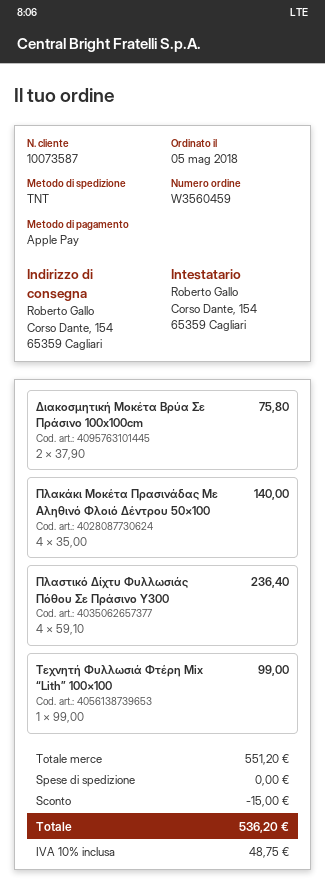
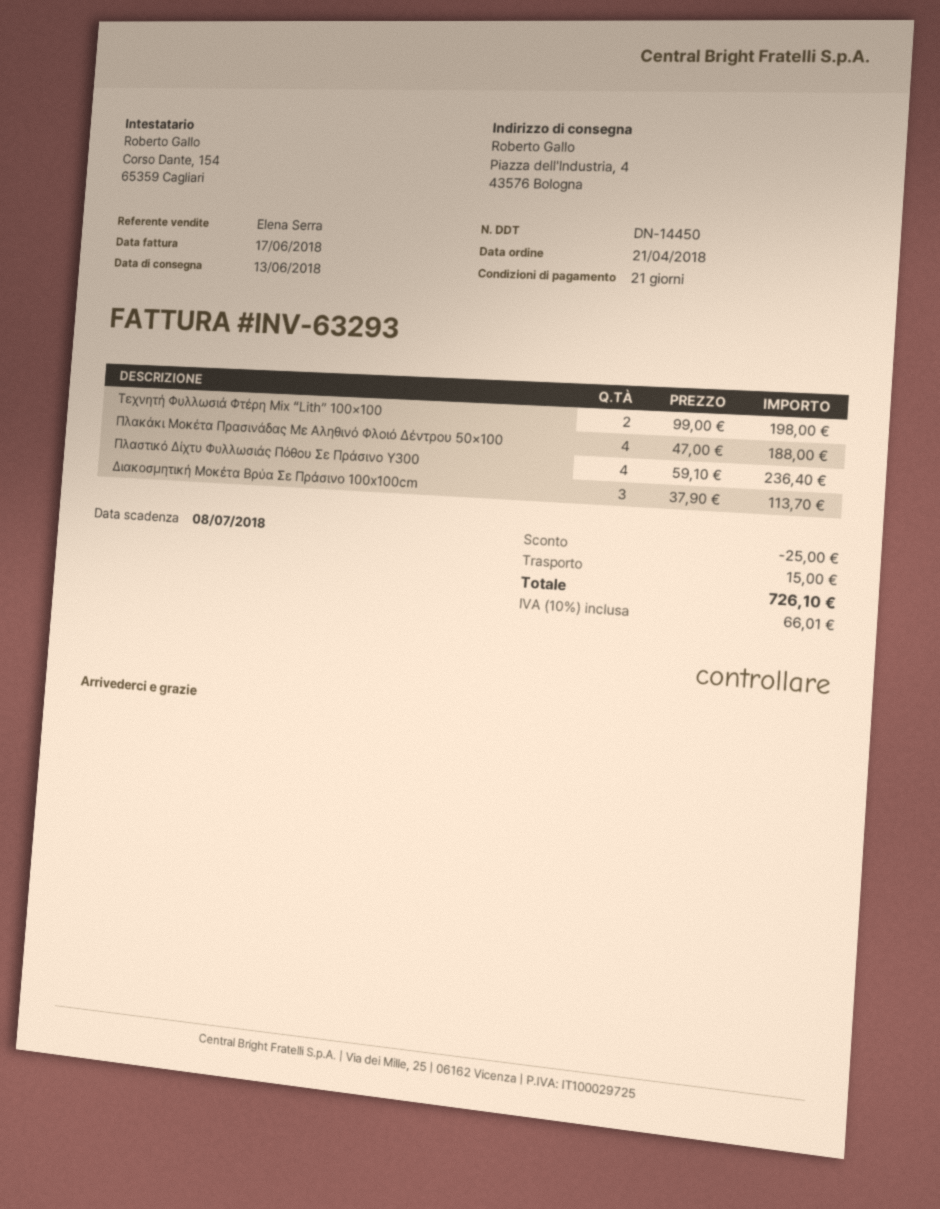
order date: 2018-05-05 -> 2018-04-21
ship to: Corso Dante, 154, 65359 Cagliari -> Piazza dell'Industria, 4, 43576 Bologna
Διακοσμητική Μοκέτα Βρύα Σε Πράσινο 100x100cm: 2 x 37.90 = 75.80 -> 3 x 37.90 = 113.70
Πλακάκι Μοκέτα Πρασινάδας Με Αληθινό Φλοιό Δέντρου 50×100: 4 x 35.00 = 140.00 -> 4 x 47.00 = 188.00
Τεχνητή Φυλλωσιά Φτέρη Mix “Lith” 100×100: 1 x 99.00 = 99.00 -> 2 x 99.00 = 198.00
discount: 15.00 -> 25.00
shipping: 0.00 -> 15.00
tax: 10% = 48.75 -> 10% = 66.01
total: 536.20 -> 726.10

